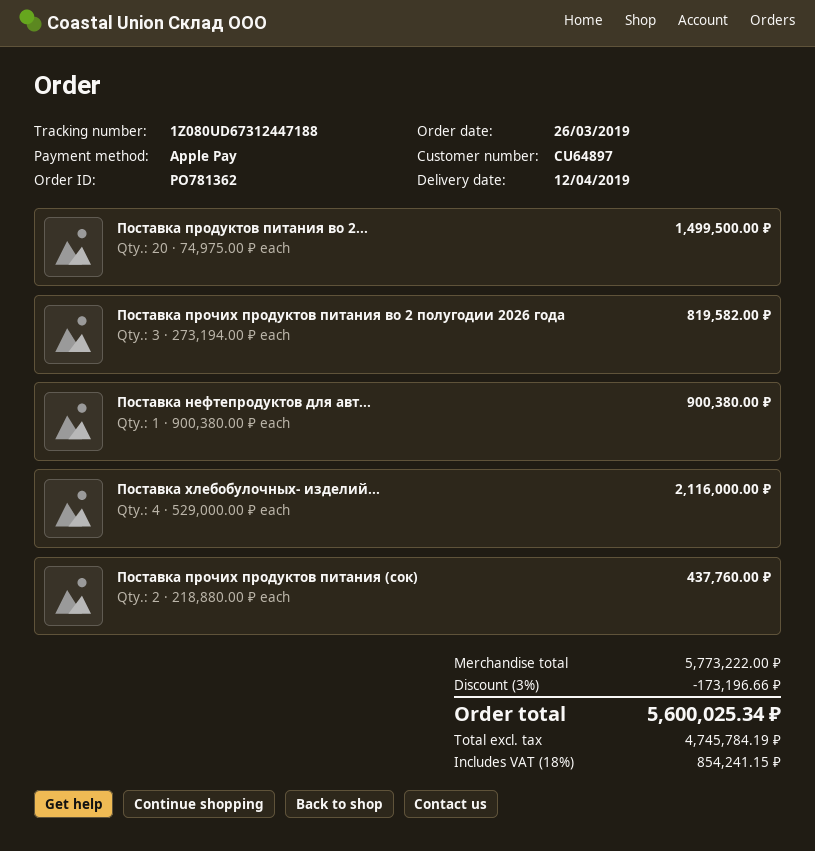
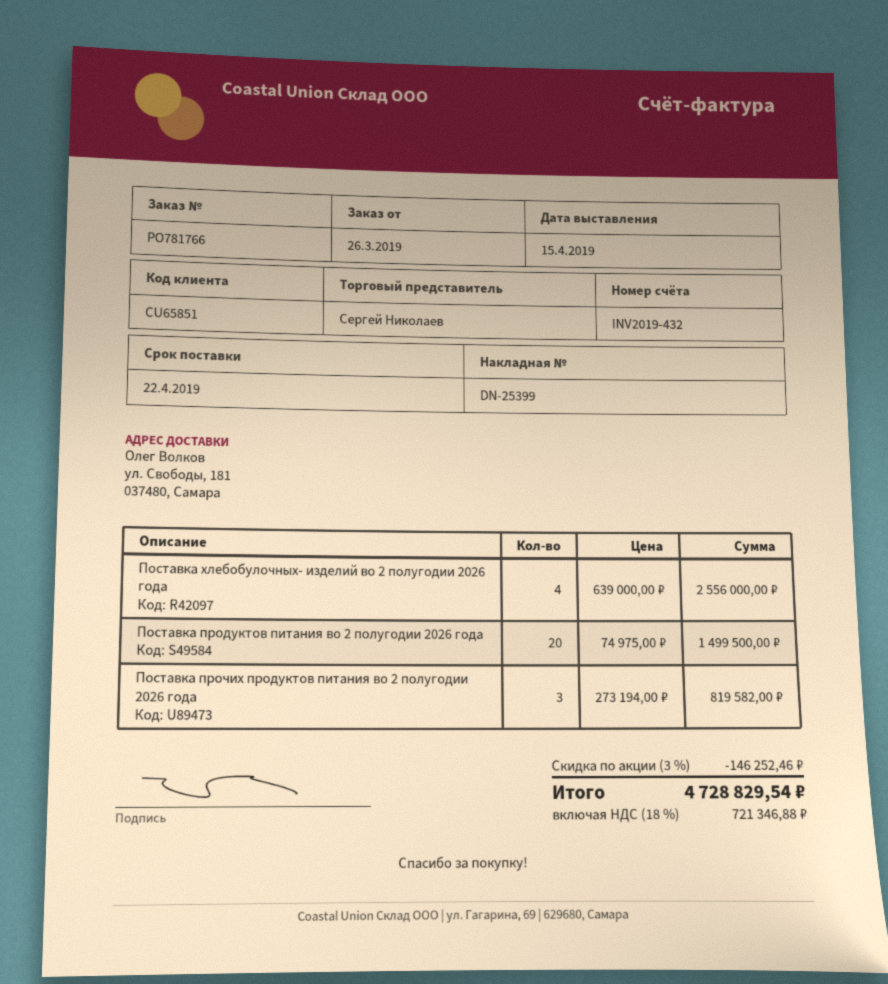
order number: PO781362 -> PO781766
delivery date: 2019-04-12 -> 2019-04-22
customer number: CU64897 -> CU65851
Поставка нефтепродуктов для авт...: 1 x 900380.00 = 900380.00 -> none
Поставка хлебобулочных- изделий...: 4 x 529000.00 = 2116000.00 -> 4 x 639000.00 = 2556000.00
Поставка прочих продуктов питания (сок): 2 x 218880.00 = 437760.00 -> none
discount: 3% = 173196.66 -> 3% = 146252.46
tax: 18% = 854241.15 -> 18% = 721346.88
total: 5600025.34 -> 4728829.54

